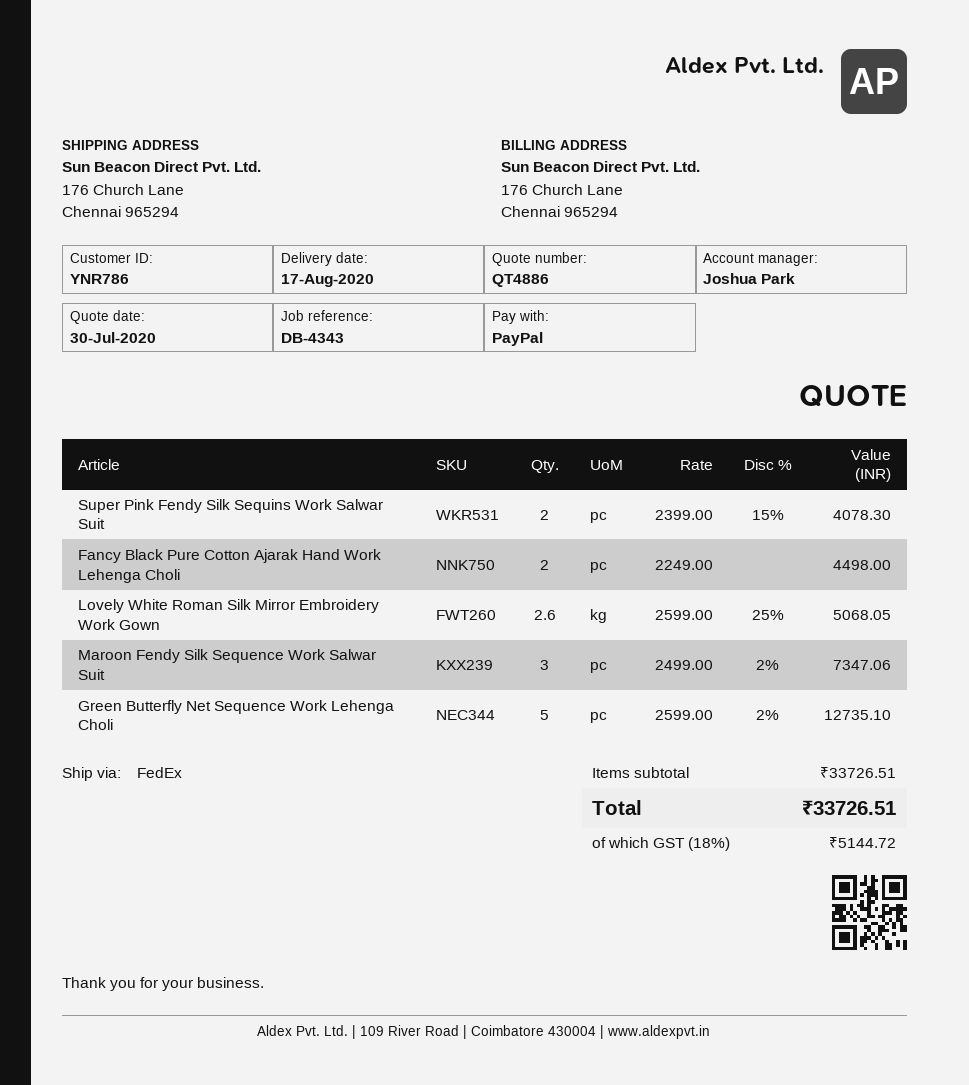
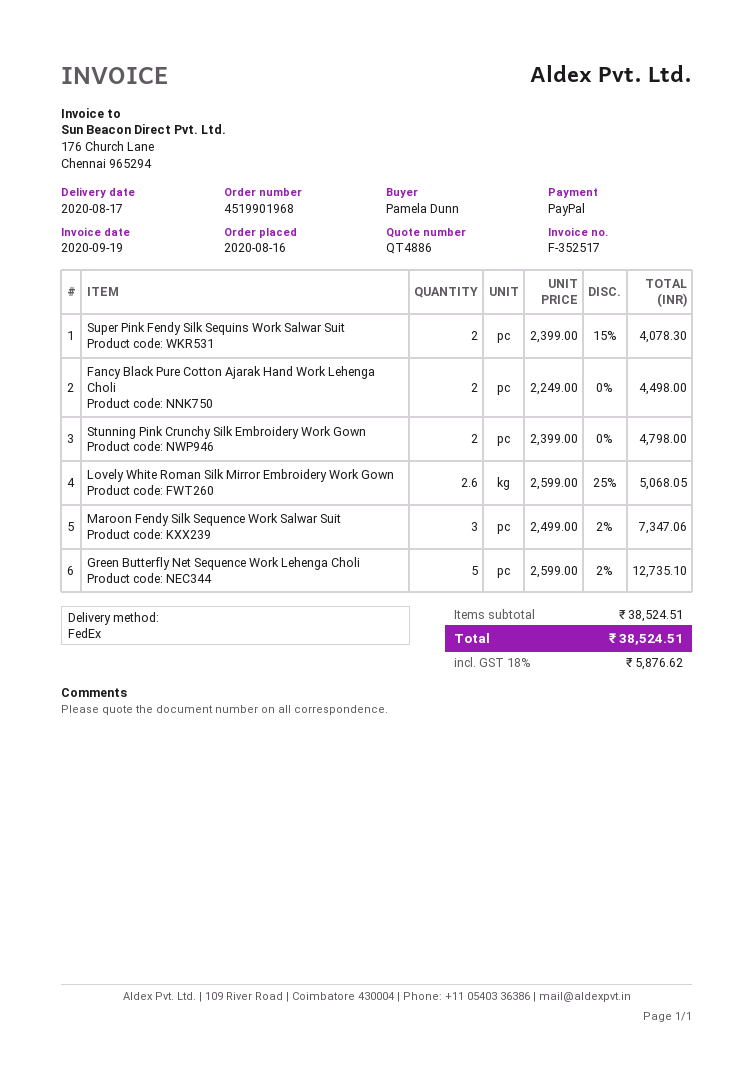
Stunning Pink Crunchy Silk Embroidery Work Gown: none -> 2 x 2399.00 = 4798.00
subtotal: 33726.51 -> 38524.51
tax: 18% = 5144.72 -> 18% = 5876.62
total: 33726.51 -> 38524.51

